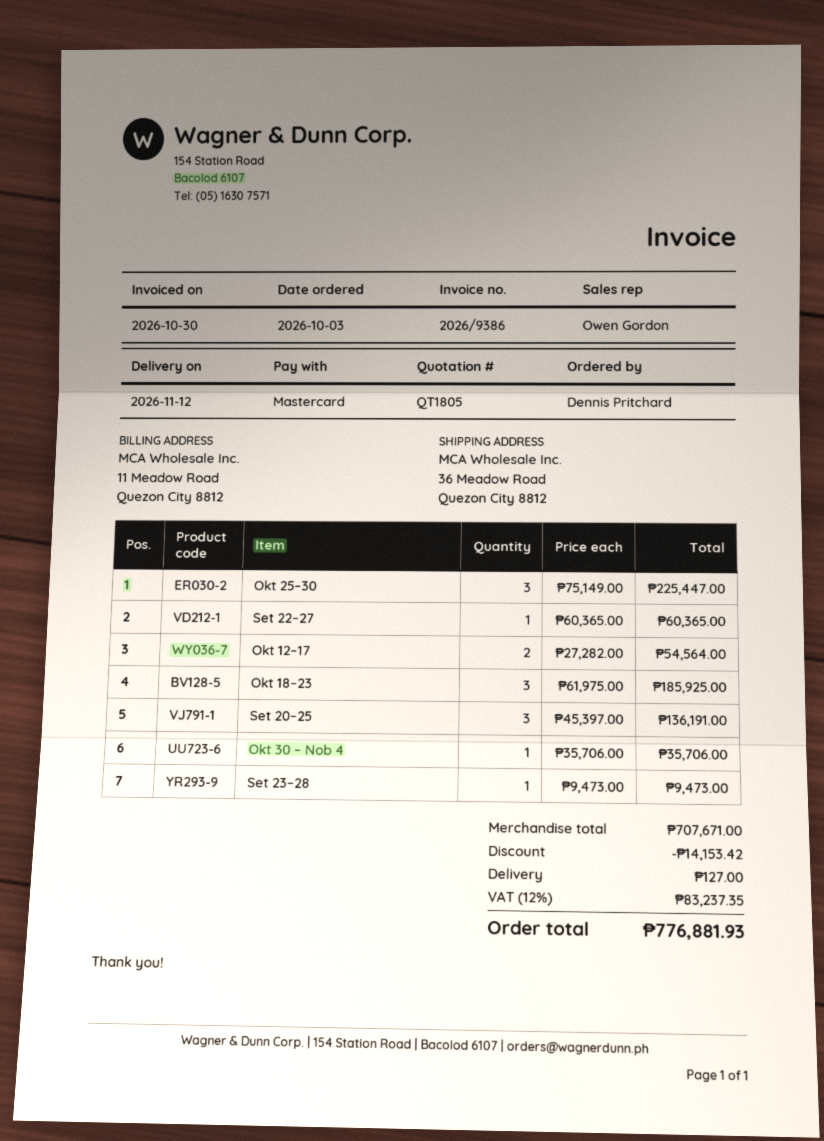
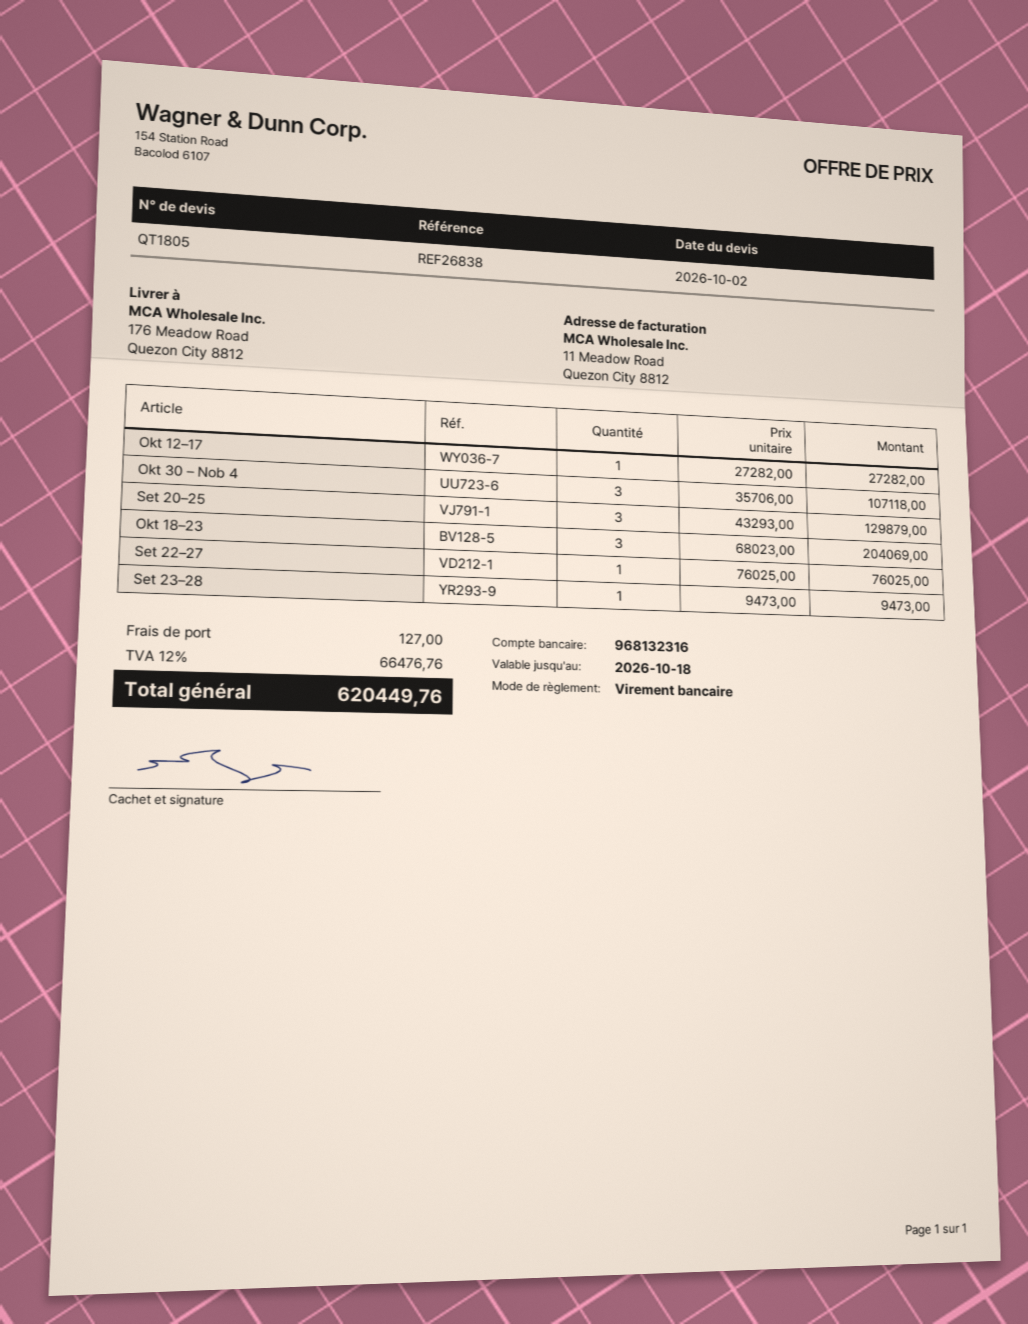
payment method: Mastercard -> bank transfer
ship to: 36 Meadow Road, Quezon City 8812 -> 176 Meadow Road, Quezon City 8812
Okt 25–30: 3 x 75149.00 = 225447.00 -> none
Set 22–27: 1 x 60365.00 = 60365.00 -> 1 x 76025.00 = 76025.00
Okt 12–17: 2 x 27282.00 = 54564.00 -> 1 x 27282.00 = 27282.00
Okt 18–23: 3 x 61975.00 = 185925.00 -> 3 x 68023.00 = 204069.00
Set 20–25: 3 x 45397.00 = 136191.00 -> 3 x 43293.00 = 129879.00
Okt 30 – Nob 4: 1 x 35706.00 = 35706.00 -> 3 x 35706.00 = 107118.00
discount: 14153.42 -> none
tax: 12% = 83237.35 -> 12% = 66476.76
total: 776881.93 -> 620449.76

